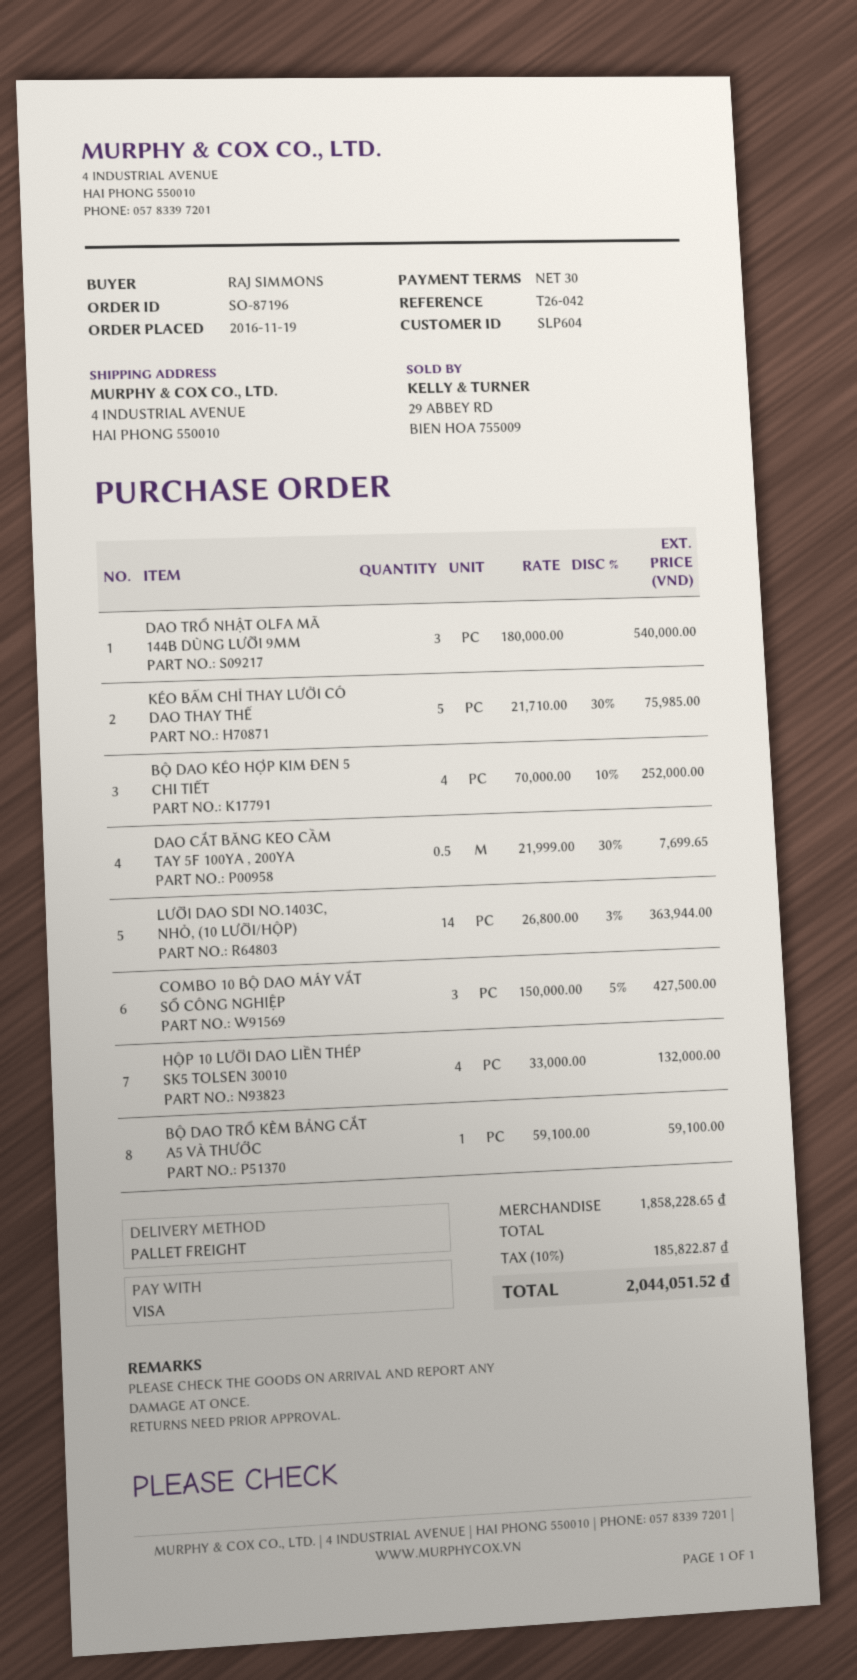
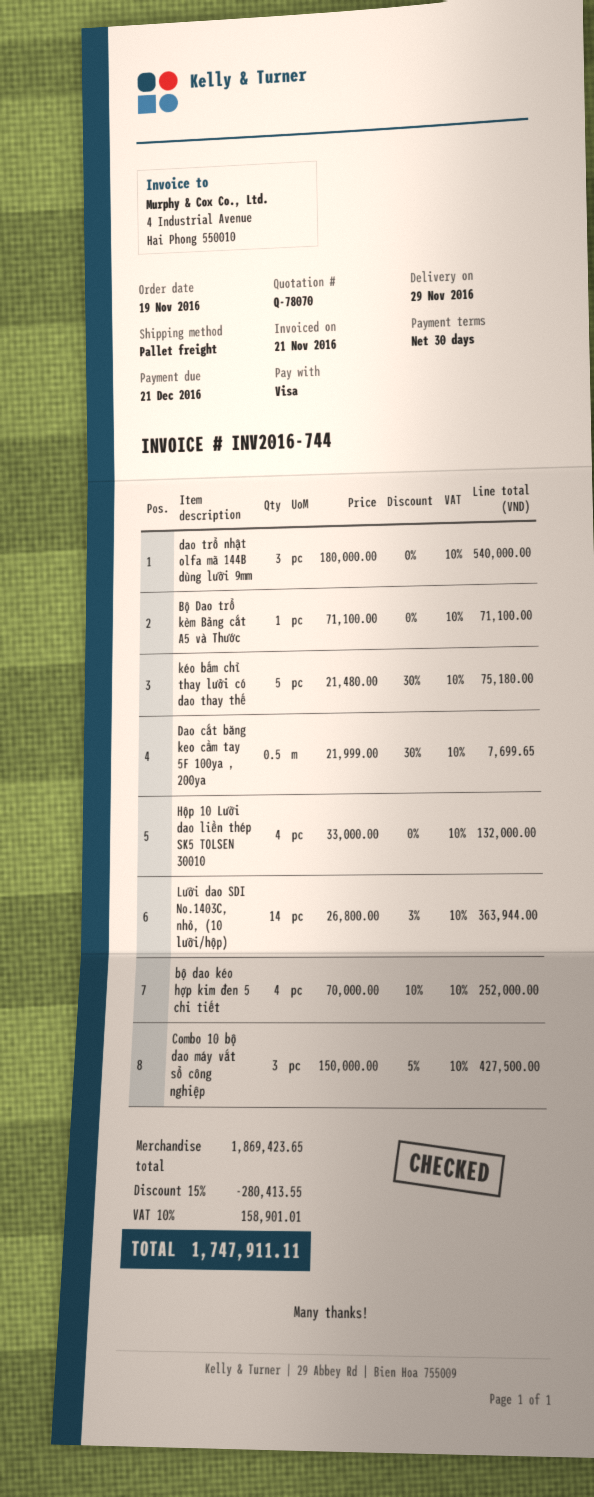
KÉO BẤM CHỈ THAY LƯỞI CÓ DAO THAY THẾ: 5 x 21710.00 - 30% = 75985.00 -> 5 x 21480.00 - 30% = 75180.00
BỘ DAO TRỔ KÈM BẢNG CẮT A5 VÀ THƯỚC: 1 x 59100.00 = 59100.00 -> 1 x 71100.00 = 71100.00
subtotal: 1858228.65 -> 1869423.65
discount: none -> 15% = 280413.55
tax: 10% = 185822.87 -> 10% = 158901.01
total: 2044051.52 -> 1747911.11

